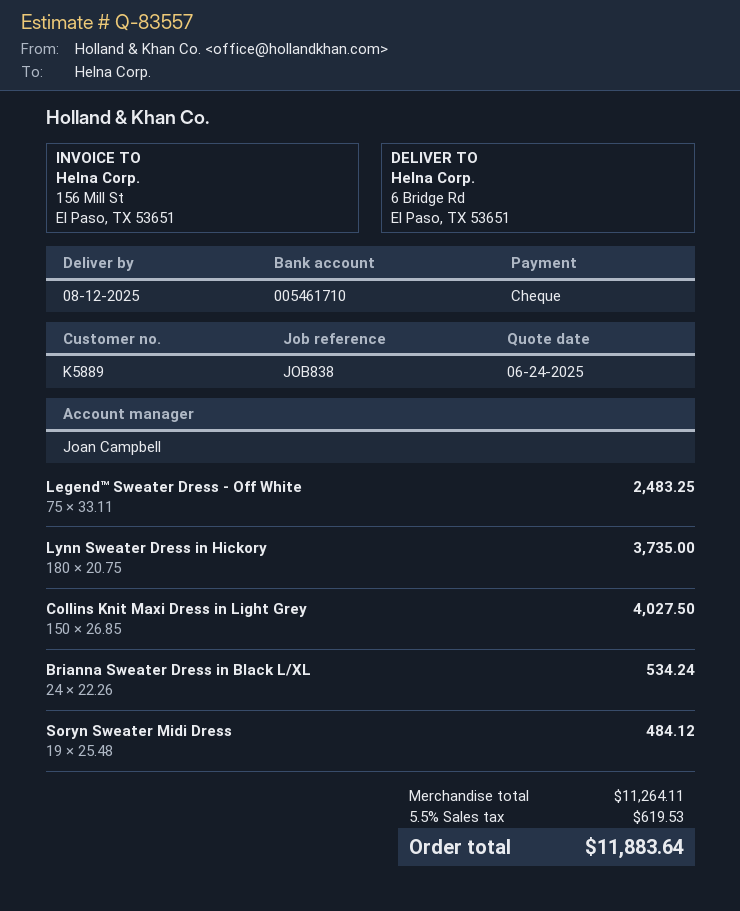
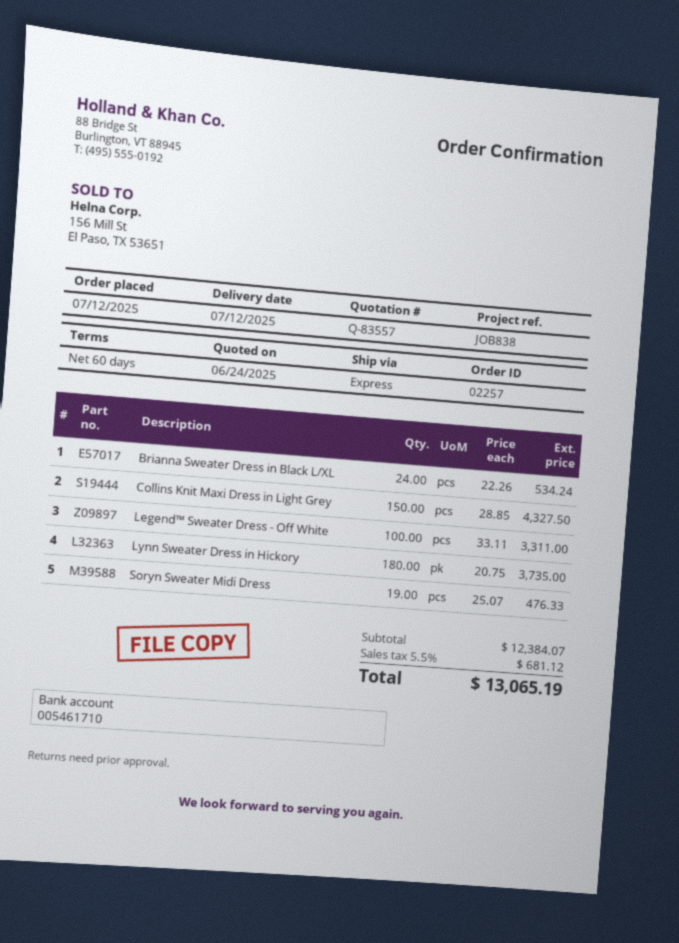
delivery date: 2025-08-12 -> 2025-07-12
Legend™ Sweater Dress - Off White: 75 x 33.11 = 2483.25 -> 100 x 33.11 = 3311.00
Collins Knit Maxi Dress in Light Grey: 150 x 26.85 = 4027.50 -> 150 x 28.85 = 4327.50
Soryn Sweater Midi Dress: 19 x 25.48 = 484.12 -> 19 x 25.07 = 476.33
subtotal: 11264.11 -> 12384.07
tax: 5.5% = 619.53 -> 5.5% = 681.12
total: 11883.64 -> 13065.19

